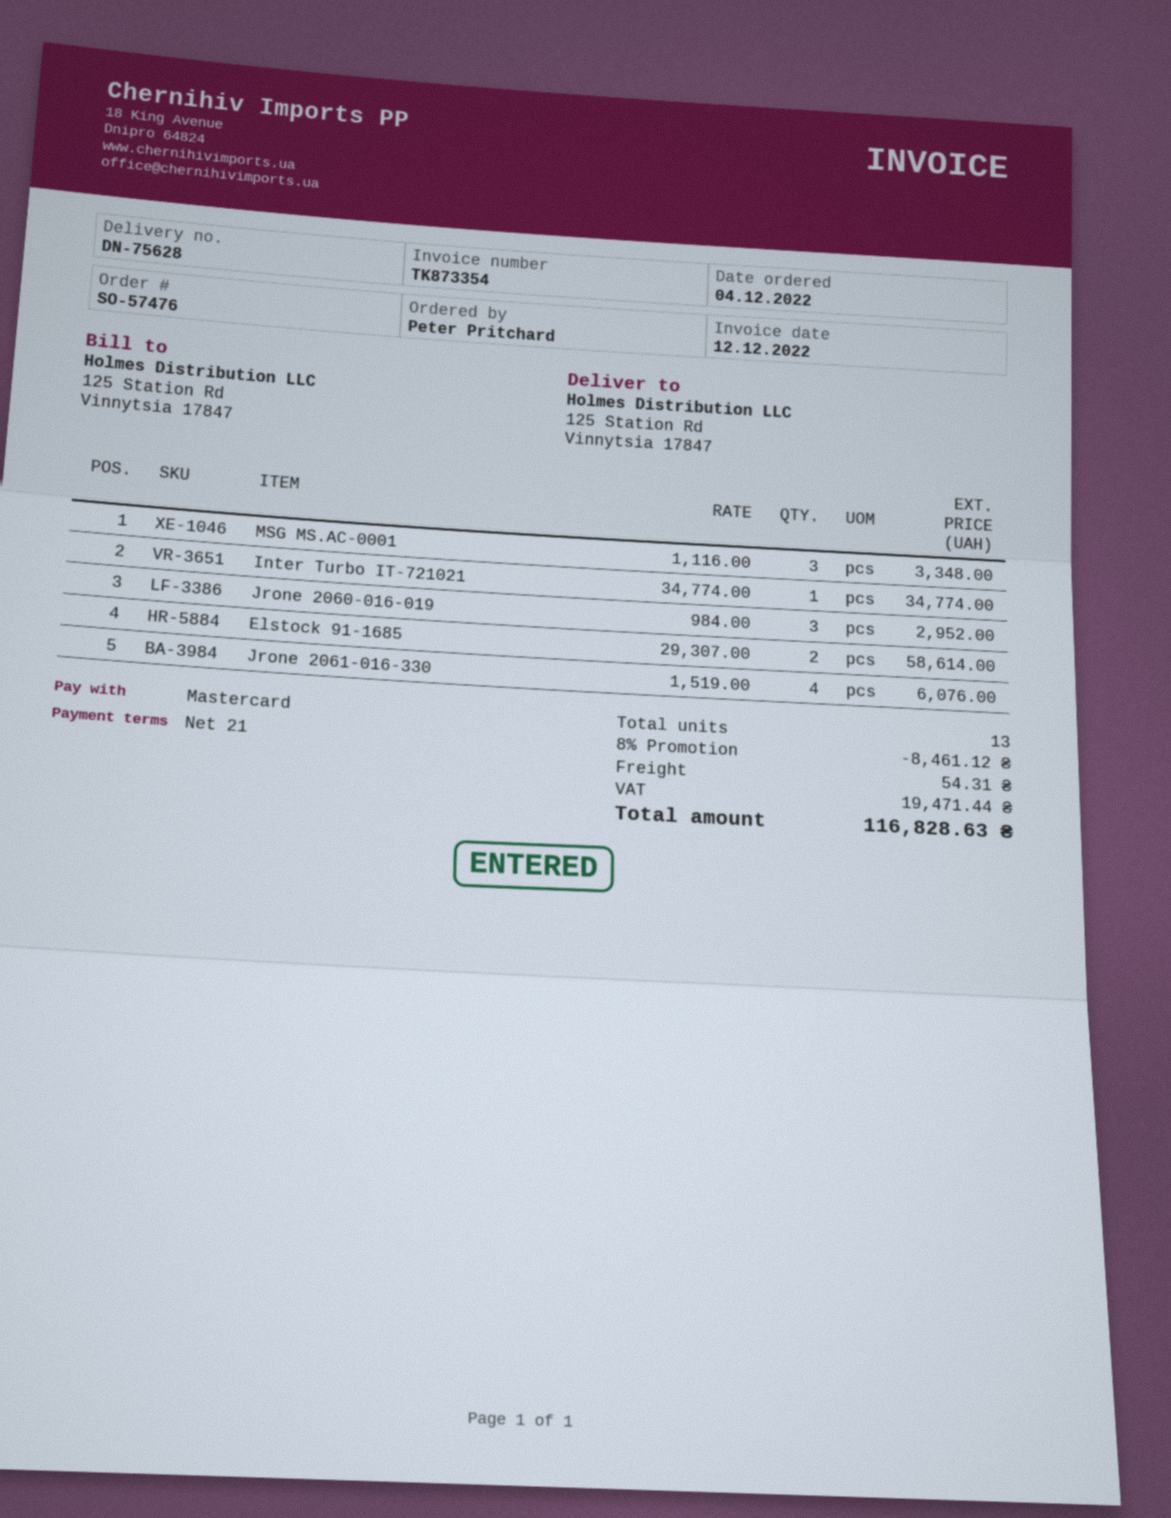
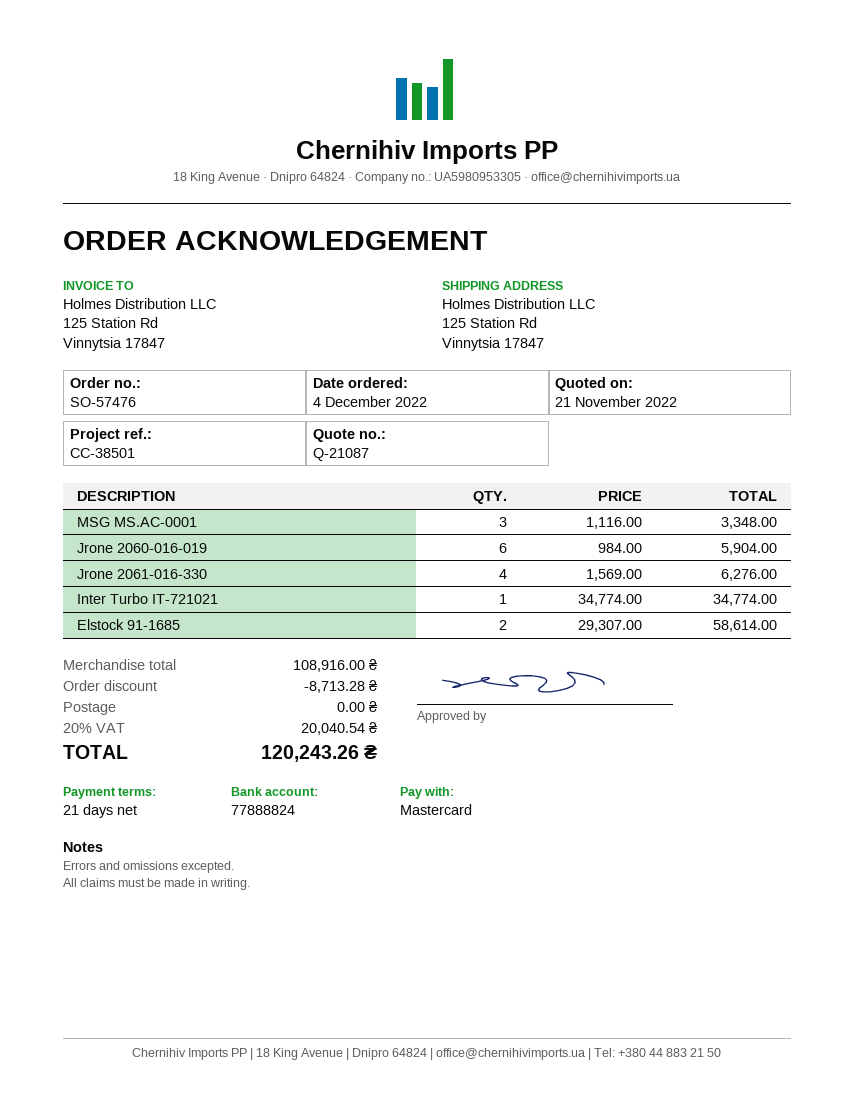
Jrone 2060-016-019: 3 x 984.00 = 2952.00 -> 6 x 984.00 = 5904.00
Jrone 2061-016-330: 4 x 1519.00 = 6076.00 -> 4 x 1569.00 = 6276.00
discount: 8461.12 -> 8713.28
shipping: 54.31 -> 0.00
tax: 19471.44 -> 20040.54
total: 116828.63 -> 120243.26

